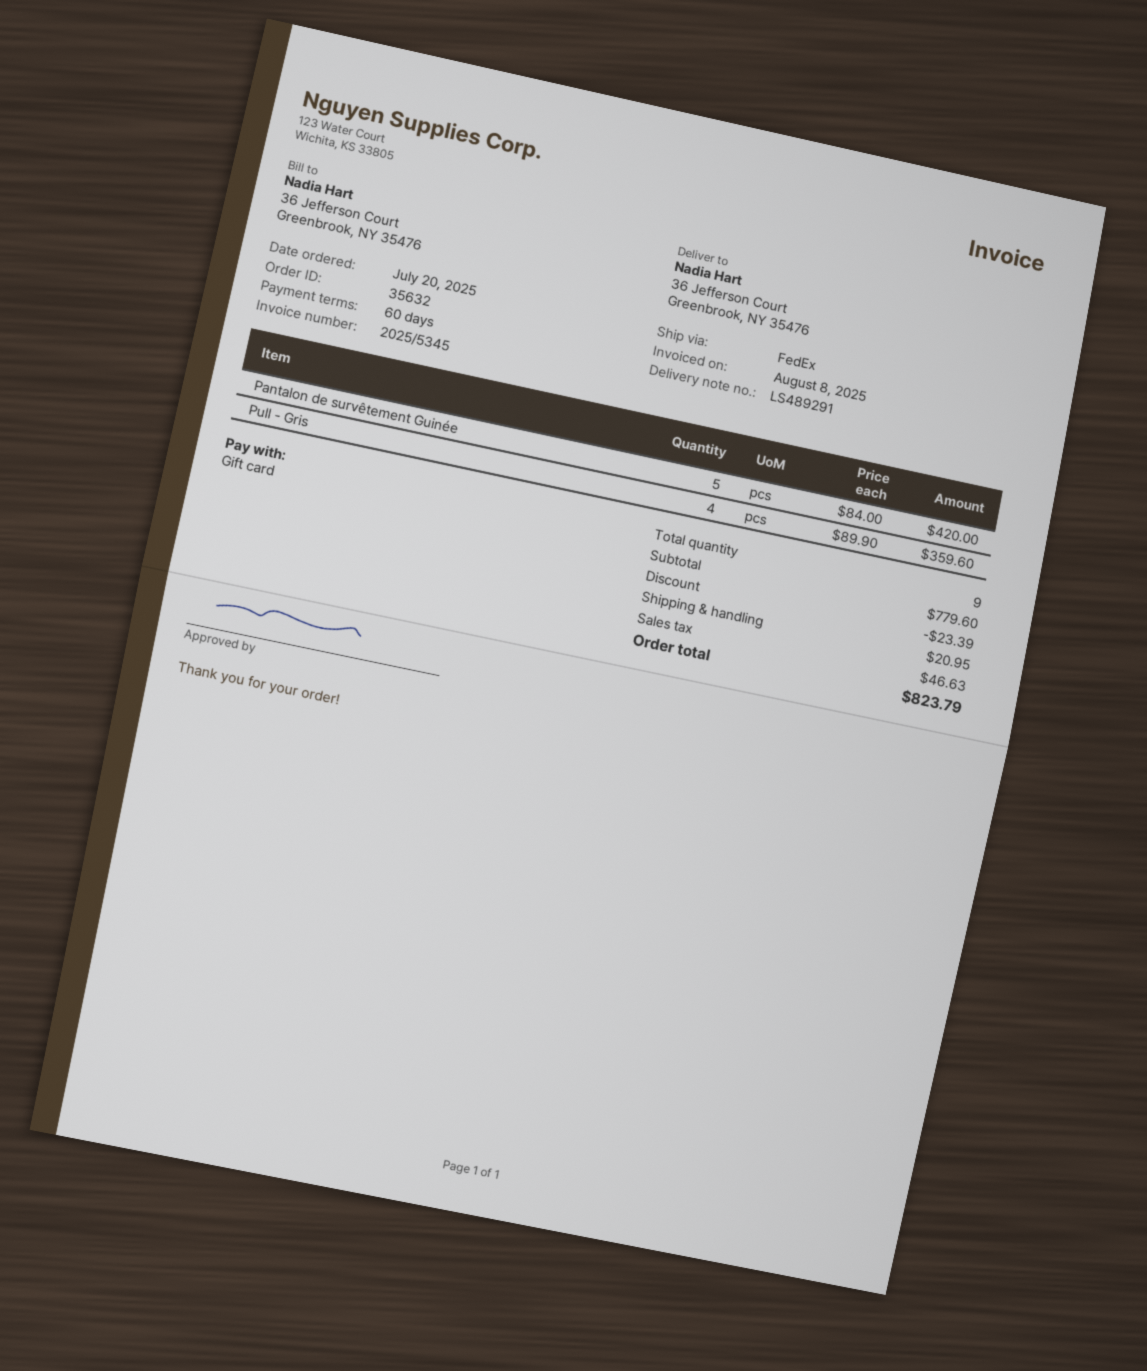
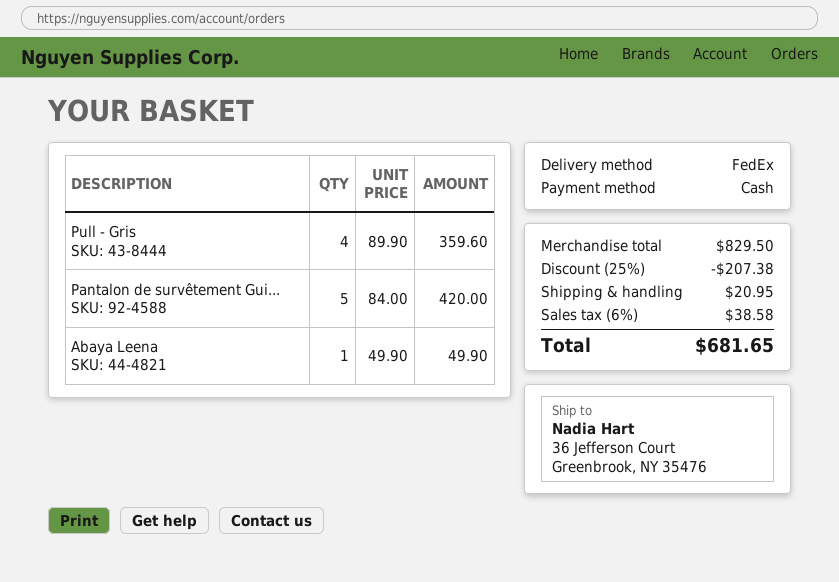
payment method: gift card -> cash
Abaya Leena: none -> 1 x 49.90 = 49.90
subtotal: 779.60 -> 829.50
discount: 23.39 -> 207.38
tax: 46.63 -> 38.58
total: 823.79 -> 681.65

